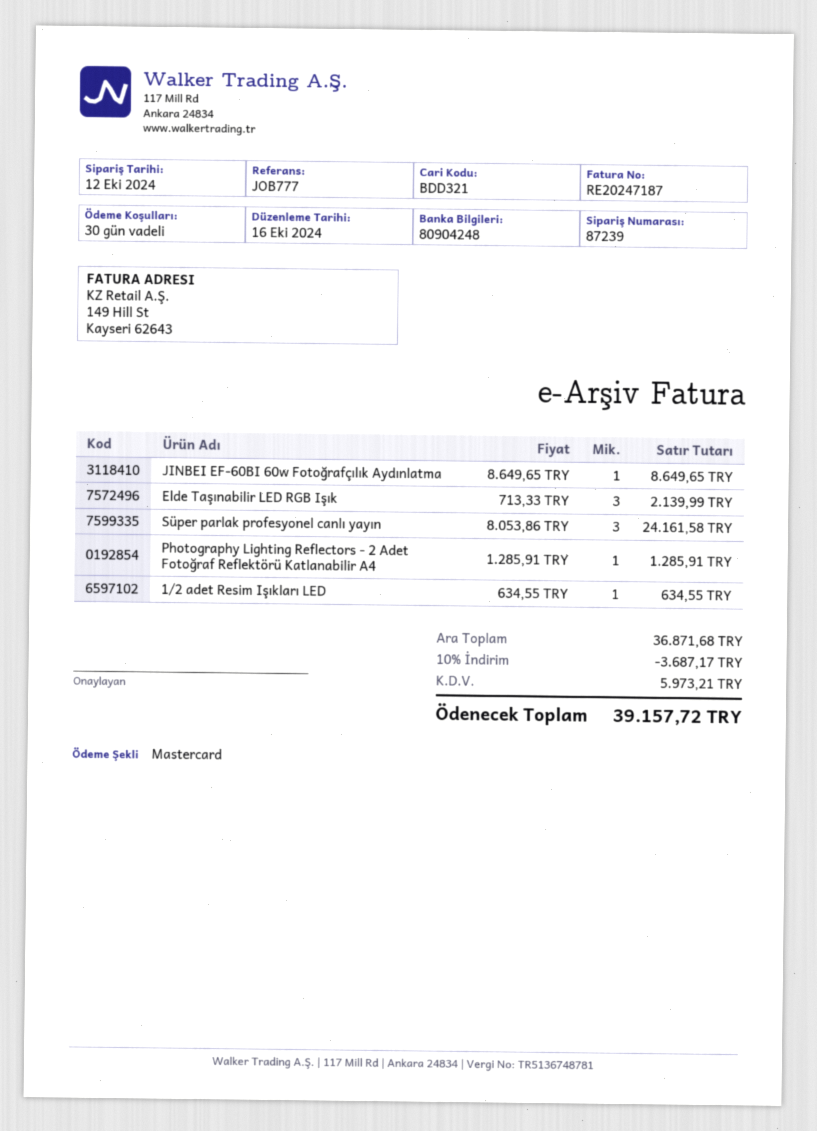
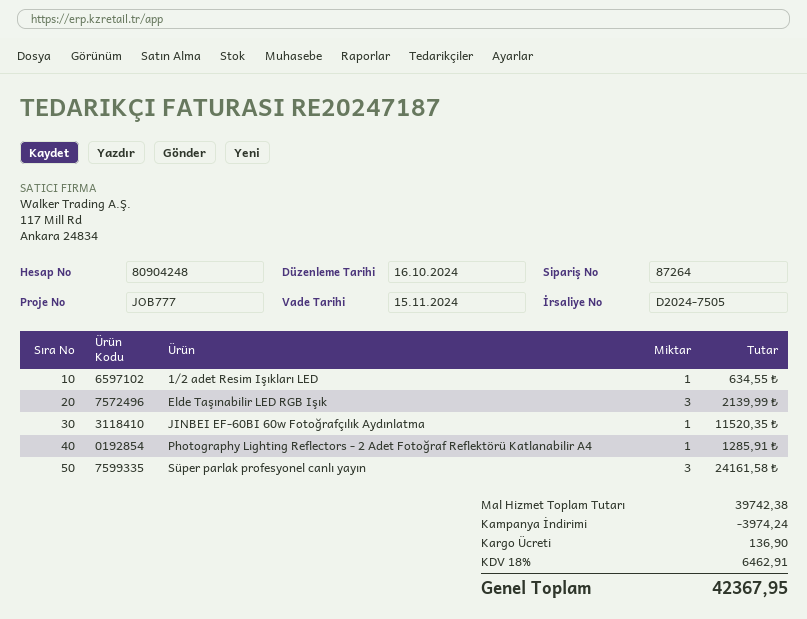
order number: 87239 -> 87264
JINBEI EF-60BI 60w Fotoğrafçılık Aydınlatma: 1 for 8649.65 -> 1 for 11520.35
subtotal: 36871.68 -> 39742.38
discount: 3687.17 -> 3974.24
shipping: none -> 136.90
tax: 5973.21 -> 6462.91
total: 39157.72 -> 42367.95

